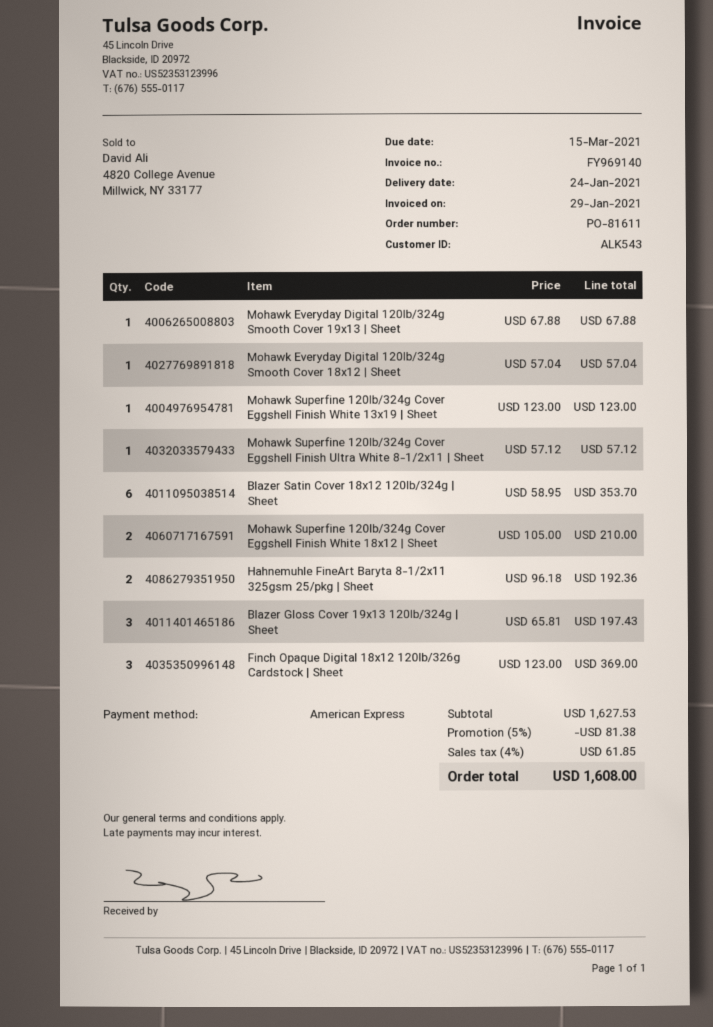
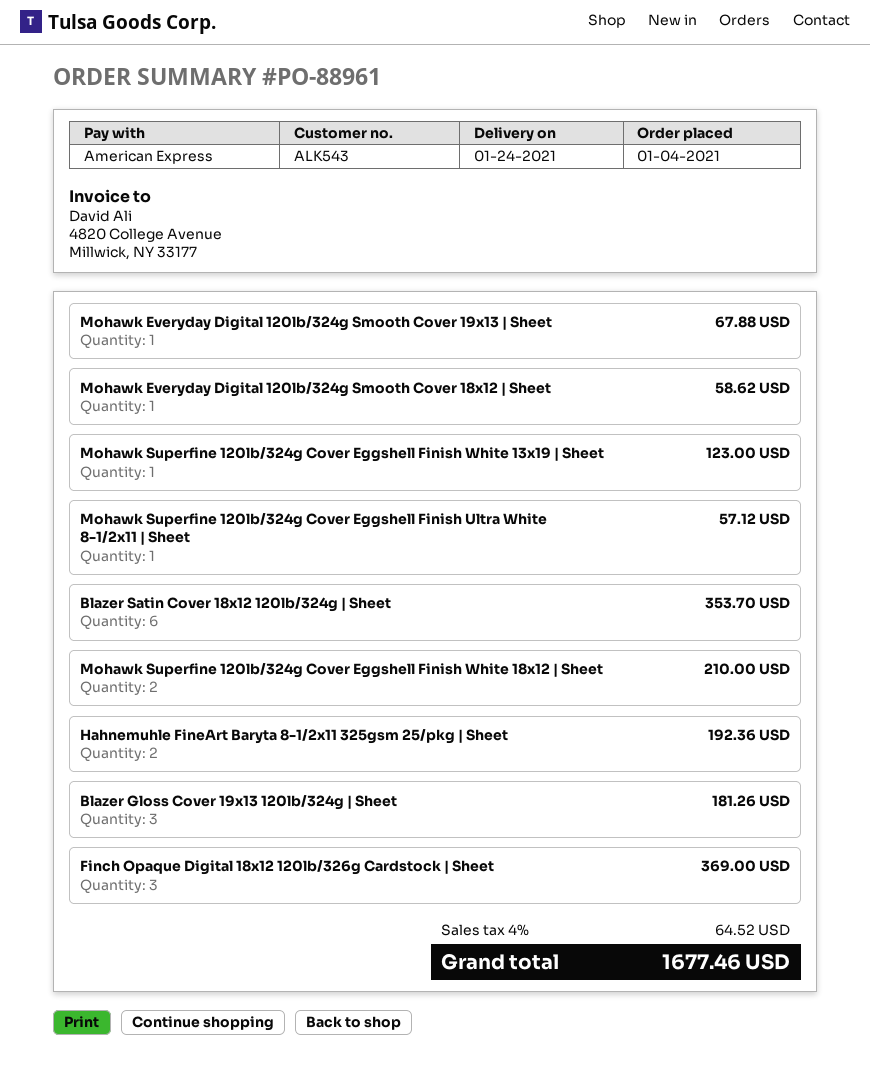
order number: PO-81611 -> PO-88961
Mohawk Everyday Digital 120lb/324g Smooth Cover 18x12 | Sheet: 1 for 57.04 -> 1 for 58.62
Blazer Gloss Cover 19x13 120lb/324g | Sheet: 3 for 197.43 -> 3 for 181.26
discount: 5% = 81.38 -> none
tax: 4% = 61.85 -> 4% = 64.52
total: 1608.00 -> 1677.46

